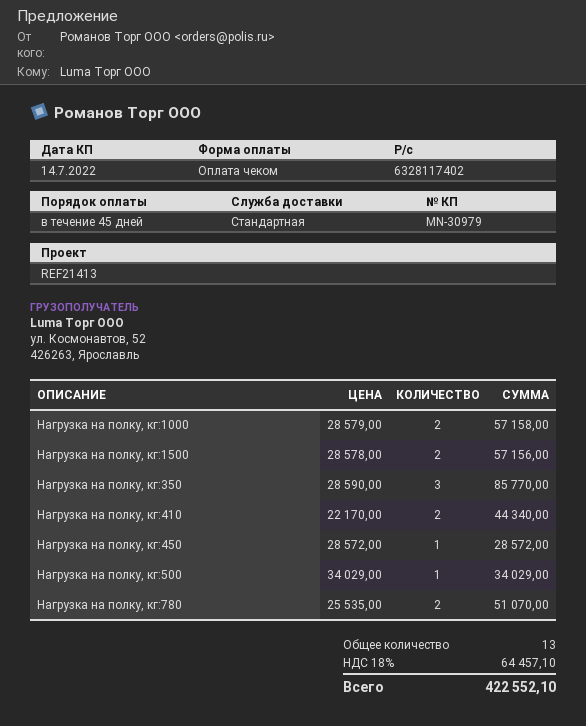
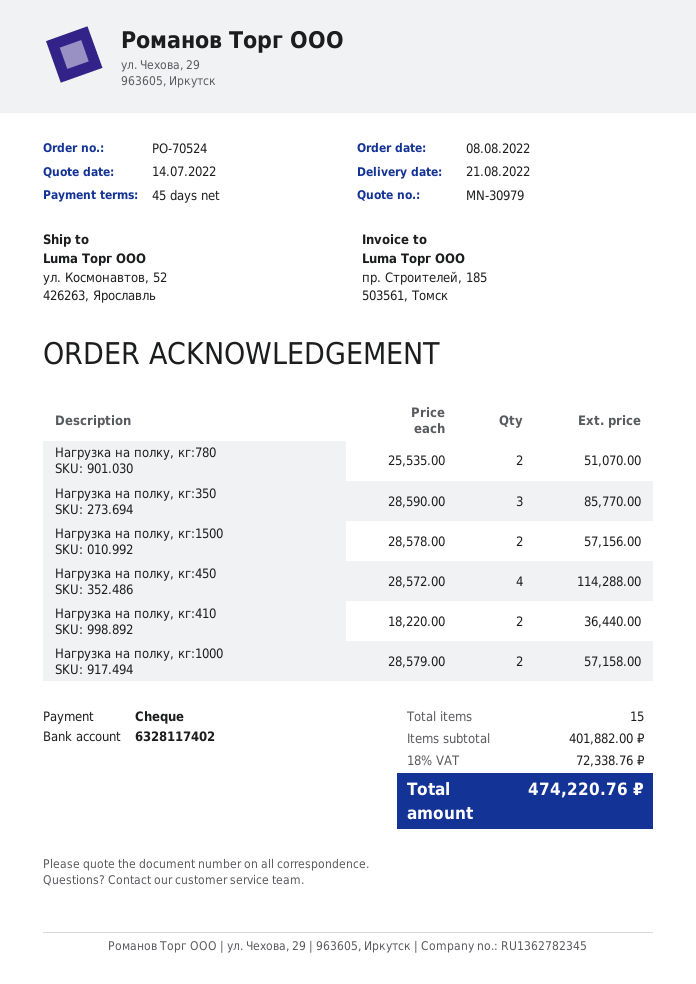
Нагрузка на полку, кг:410: 2 x 22170.00 = 44340.00 -> 2 x 18220.00 = 36440.00
Нагрузка на полку, кг:450: 1 x 28572.00 = 28572.00 -> 4 x 28572.00 = 114288.00
Нагрузка на полку, кг:500: 1 x 34029.00 = 34029.00 -> none
total quantity: 13 -> 15
tax: 18% = 64457.10 -> 18% = 72338.76
total: 422552.10 -> 474220.76

